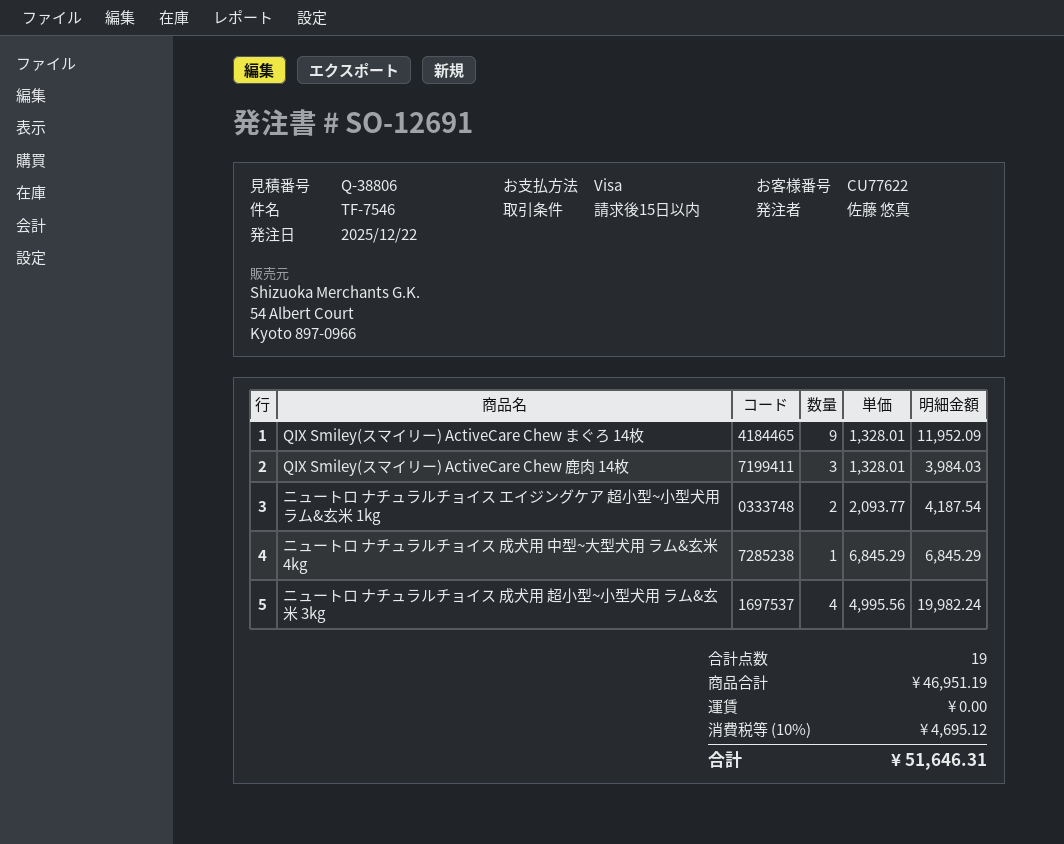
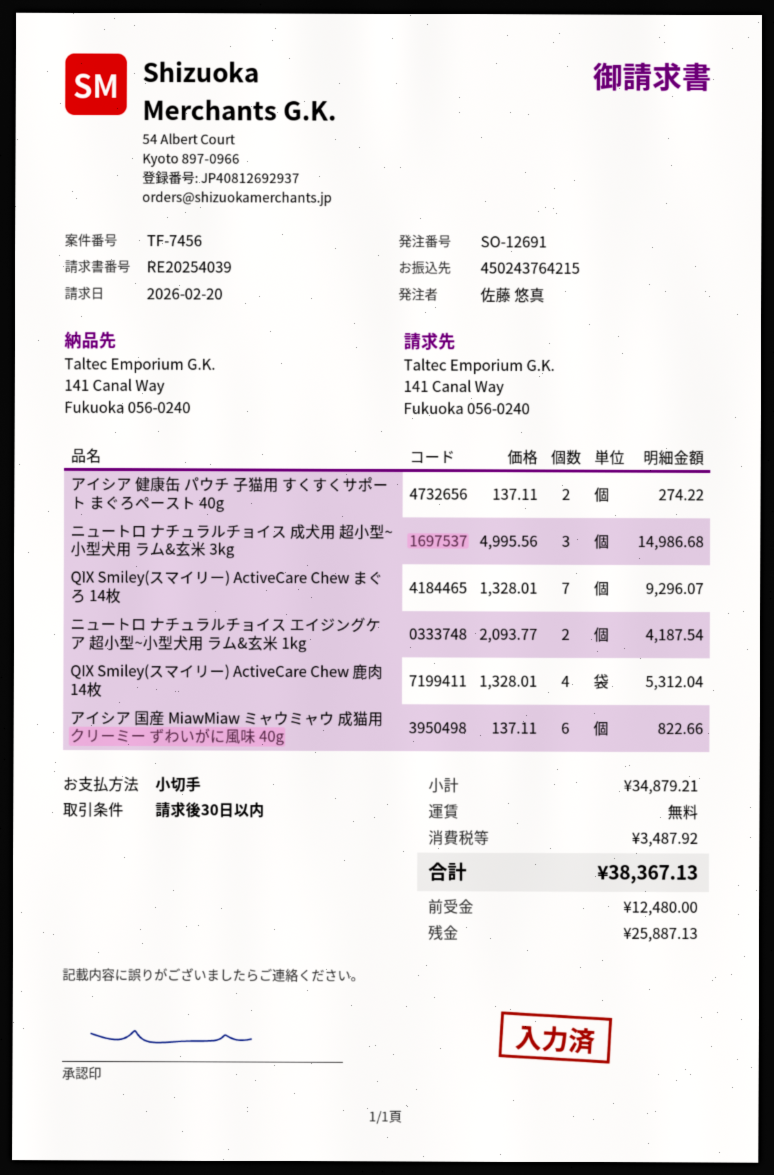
payment terms: 15 days -> 30 days
reference: TF-7546 -> TF-7456
payment method: Visa -> cheque
QIX Smiley(スマイリー) ActiveCare Chew まぐろ 14枚: 9 x 1328.01 = 11952.09 -> 7 x 1328.01 = 9296.07
QIX Smiley(スマイリー) ActiveCare Chew 鹿肉 14枚: 3 x 1328.01 = 3984.03 -> 4 x 1328.01 = 5312.04
ニュートロ ナチュラルチョイス 成犬用 中型~大型犬用 ラム&玄米 4kg: 1 x 6845.29 = 6845.29 -> none
ニュートロ ナチュラルチョイス 成犬用 超小型~小型犬用 ラム&玄米 3kg: 4 x 4995.56 = 19982.24 -> 3 x 4995.56 = 14986.68
アイシア 健康缶 パウチ 子猫用 すくすくサポート まぐろペースト 40g: none -> 2 x 137.11 = 274.22
アイシア 国産 MiawMiaw ミャウミャウ 成猫用 クリーミー ずわいがに風味 40g: none -> 6 x 137.11 = 822.66
subtotal: 46951.19 -> 34879.21
tax: 4695.12 -> 3487.92
total: 51646.31 -> 38367.13

